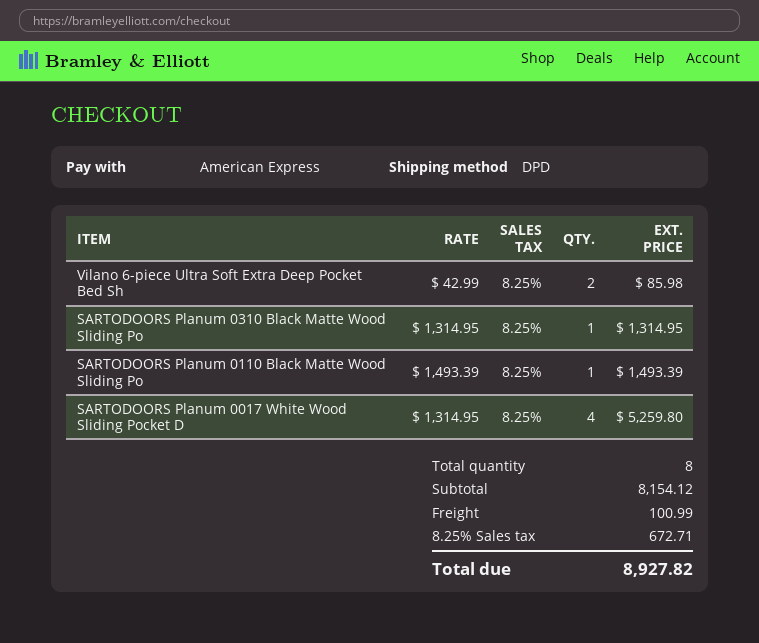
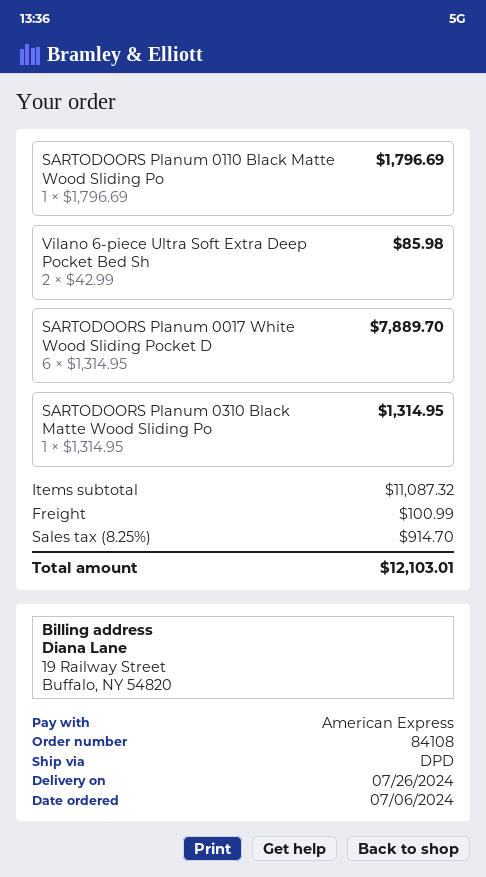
SARTODOORS Planum 0110 Black Matte Wood Sliding Po: 1 x 1493.39 = 1493.39 -> 1 x 1796.69 = 1796.69
SARTODOORS Planum 0017 White Wood Sliding Pocket D: 4 x 1314.95 = 5259.80 -> 6 x 1314.95 = 7889.70
subtotal: 8154.12 -> 11087.32
tax: 8.25% = 672.71 -> 8.25% = 914.70
total: 8927.82 -> 12103.01

